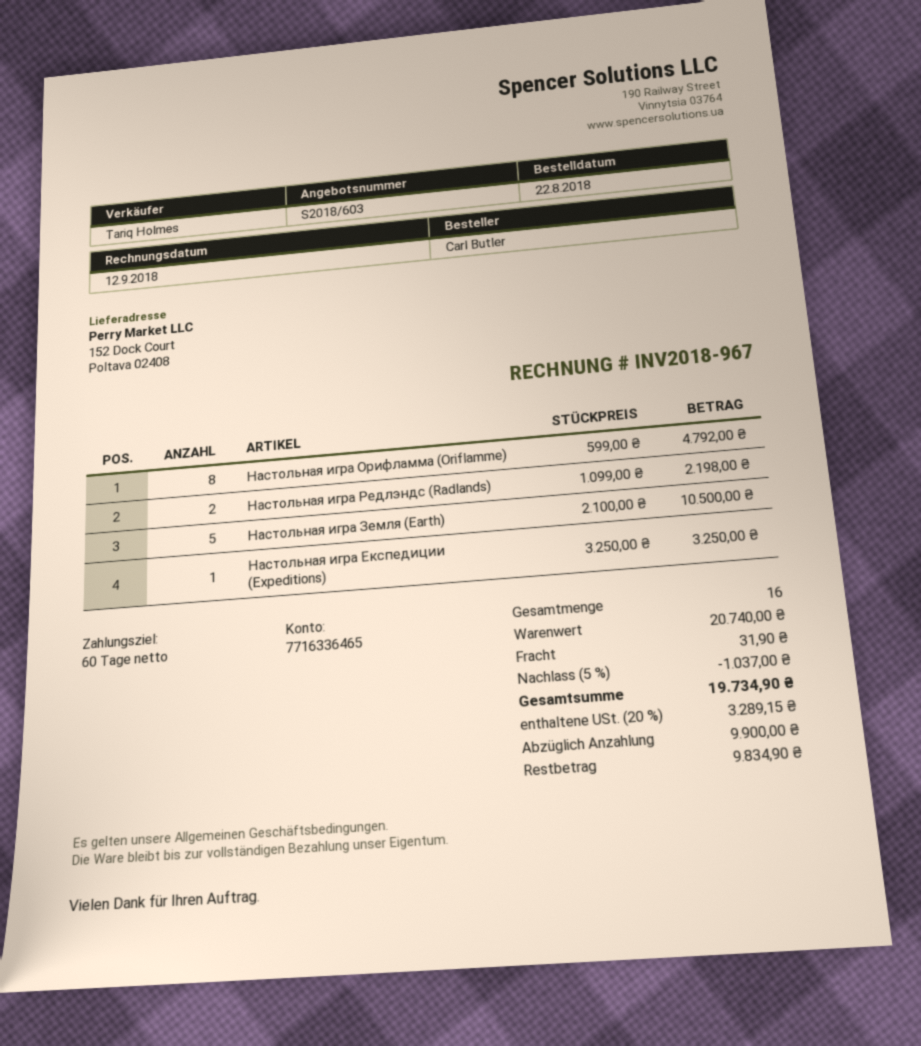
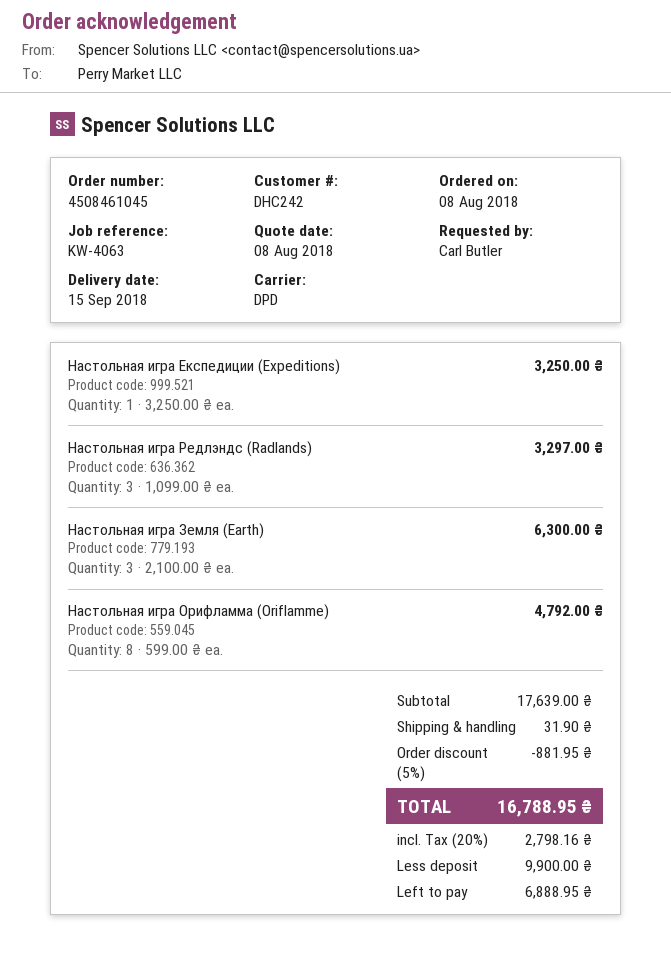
order date: 2018-08-22 -> 2018-08-08
Настольная игра Редлэндс (Radlands): 2 x 1099.00 = 2198.00 -> 3 x 1099.00 = 3297.00
Настольная игра Земля (Earth): 5 x 2100.00 = 10500.00 -> 3 x 2100.00 = 6300.00
subtotal: 20740.00 -> 17639.00
discount: 5% = 1037.00 -> 5% = 881.95
tax: 20% = 3289.15 -> 20% = 2798.16
total: 19734.90 -> 16788.95
balance: 9834.90 -> 6888.95

